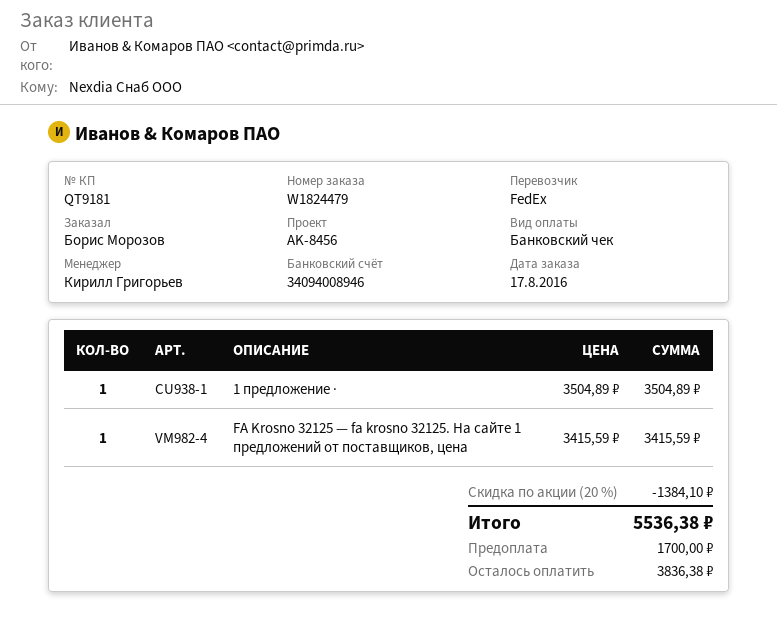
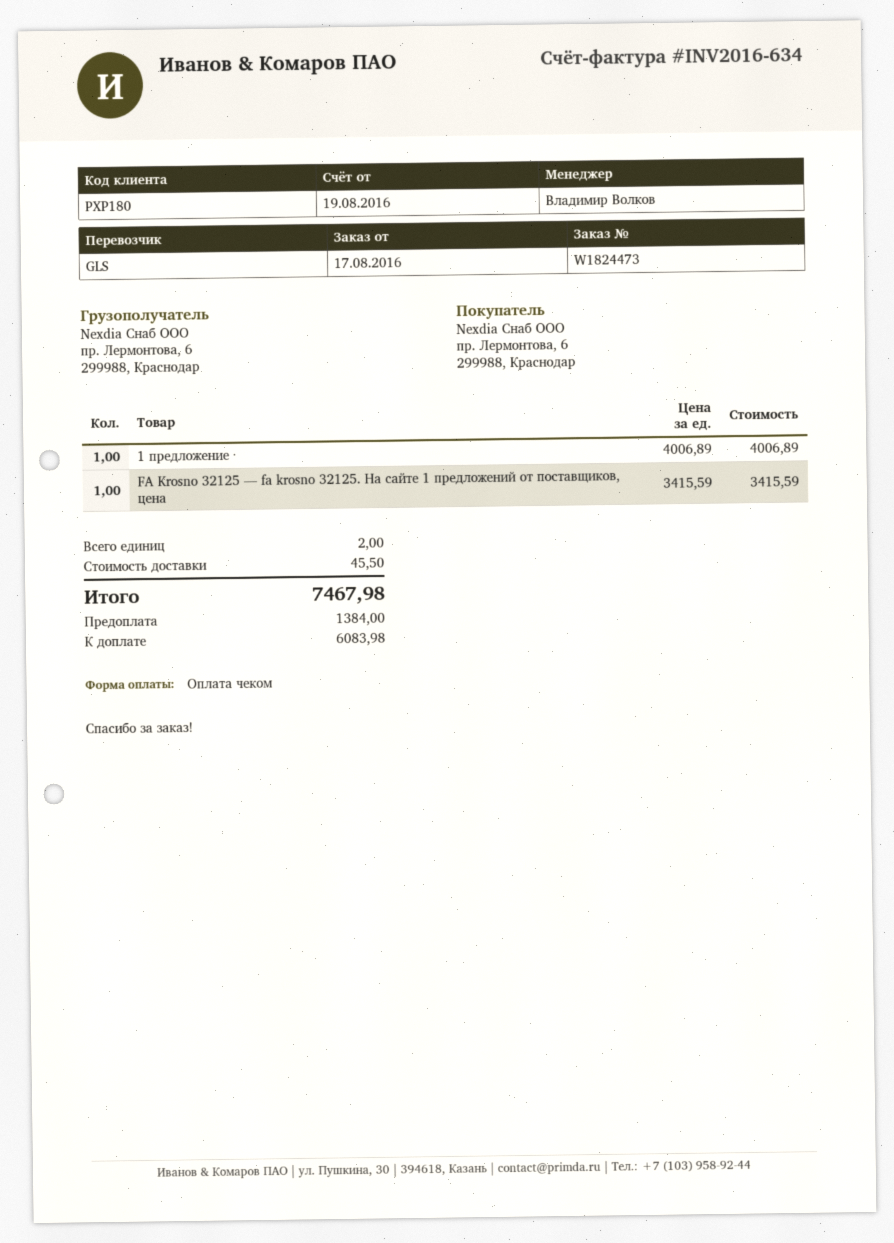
order number: W1824479 -> W1824473
sales rep: Кирилл Григорьев -> Владимир Волков
shipping method: FedEx -> GLS
1 предложение ·: 1 x 3504.89 = 3504.89 -> 1 x 4006.89 = 4006.89
discount: 20% = 1384.10 -> none
shipping: none -> 45.50
total: 5536.38 -> 7467.98
deposit: 1700.00 -> 1384.00
balance: 3836.38 -> 6083.98

